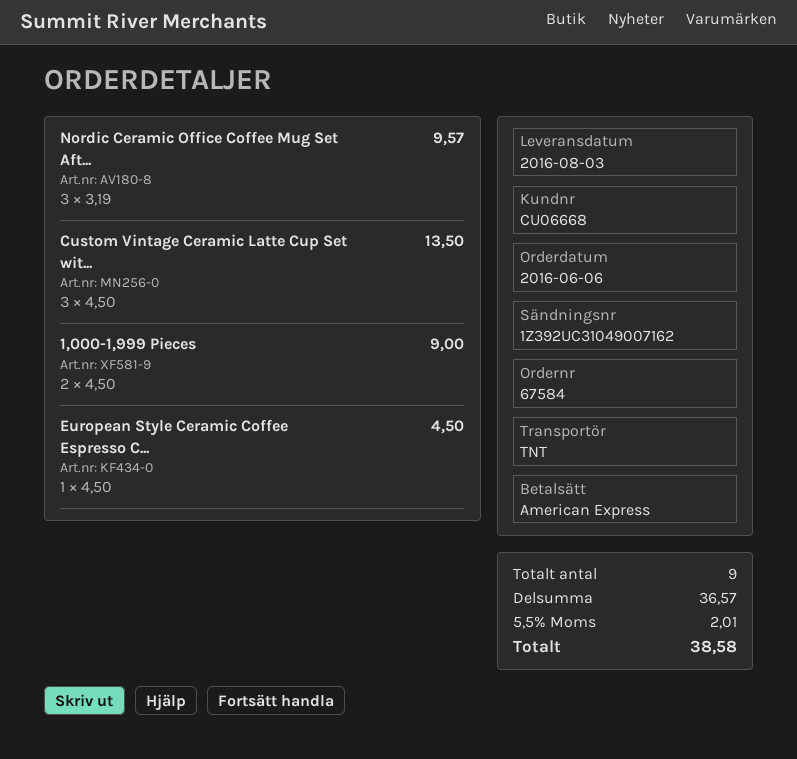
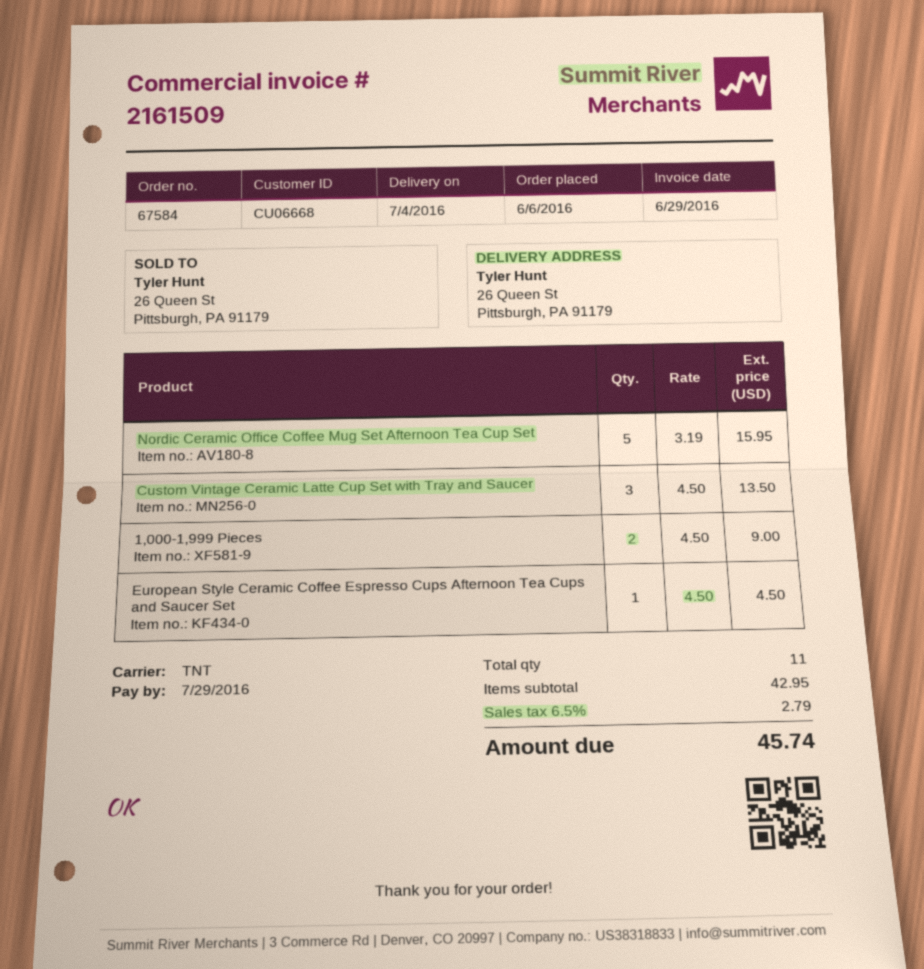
delivery date: 2016-08-03 -> 2016-07-04
Nordic Ceramic Office Coffee Mug Set Aft...: 3 x 3.19 = 9.57 -> 5 x 3.19 = 15.95
total quantity: 9 -> 11
subtotal: 36.57 -> 42.95
tax: 5.5% = 2.01 -> 6.5% = 2.79
total: 38.58 -> 45.74

